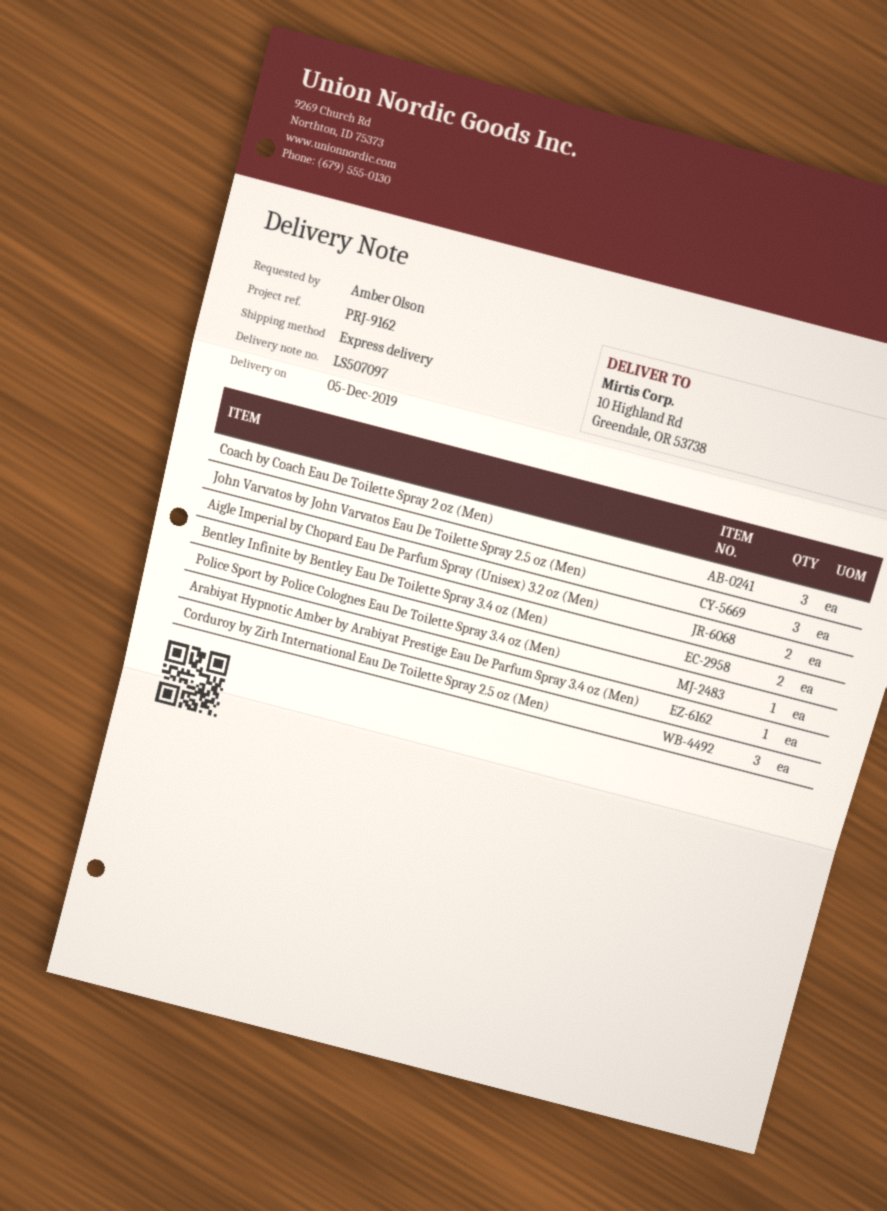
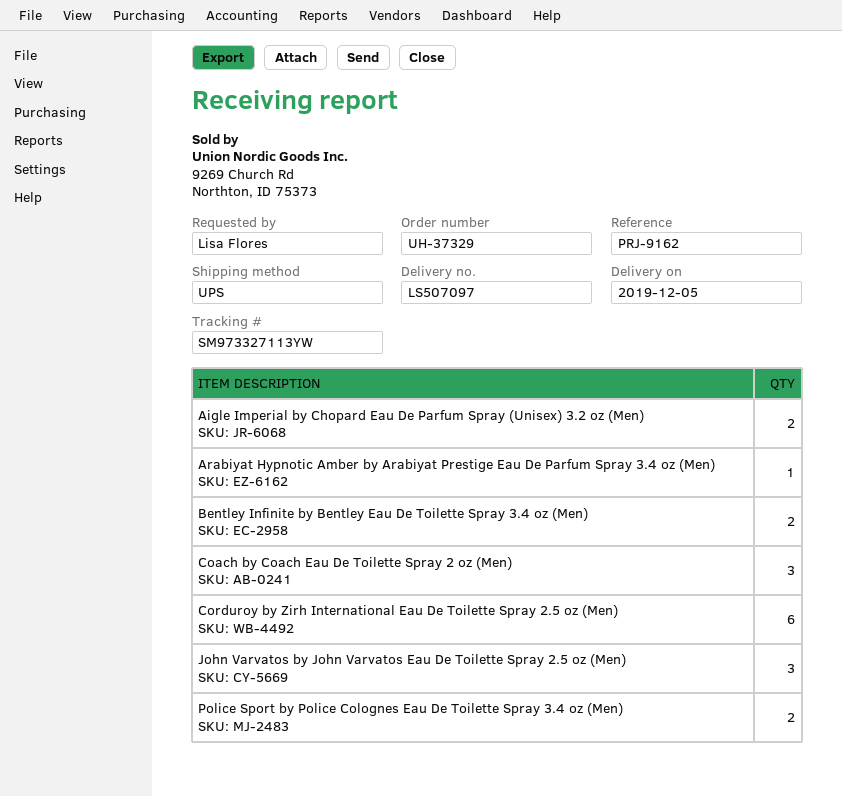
ordered by: Amber Olson -> Lisa Flores
shipping method: express -> UPS
Police Sport by Police Colognes Eau De Toilette Spray 3.4 oz (Men): 1 -> 2
Corduroy by Zirh International Eau De Toilette Spray 2.5 oz (Men): 3 -> 6

